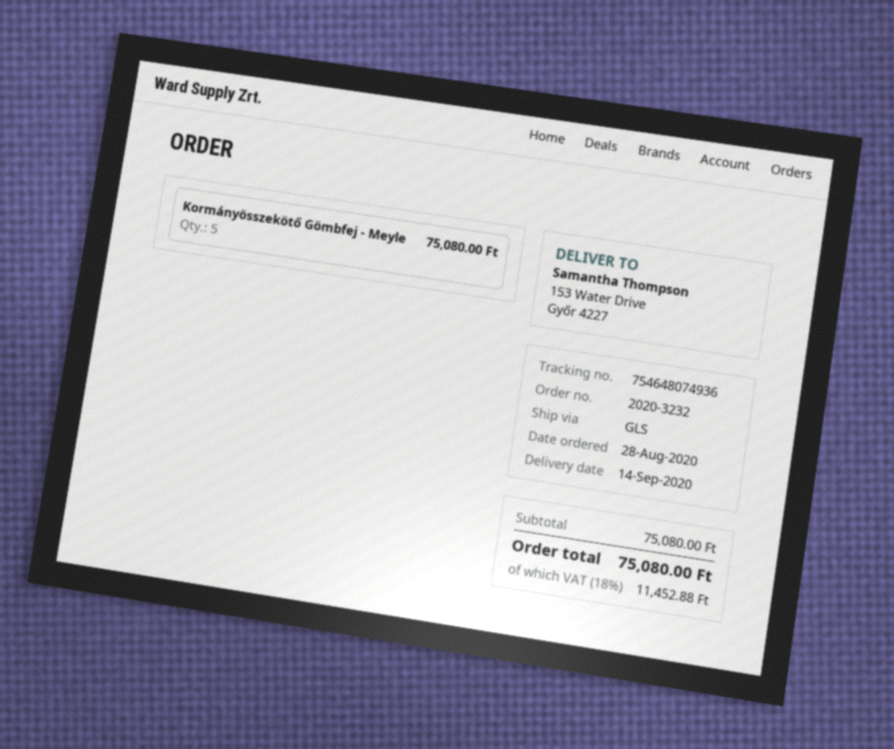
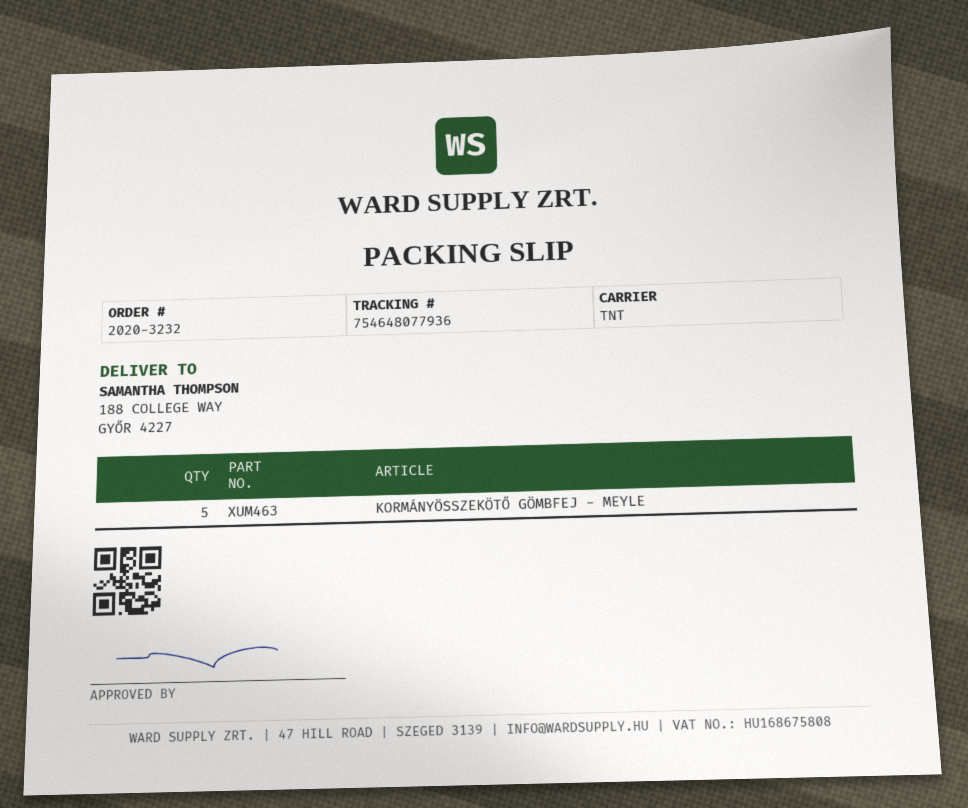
shipping method: GLS -> TNT
tracking number: 754648074936 -> 754648077936
ship to: 153 Water Drive, Győr 4227 -> 188 COLLEGE WAY, GYŐR 4227

